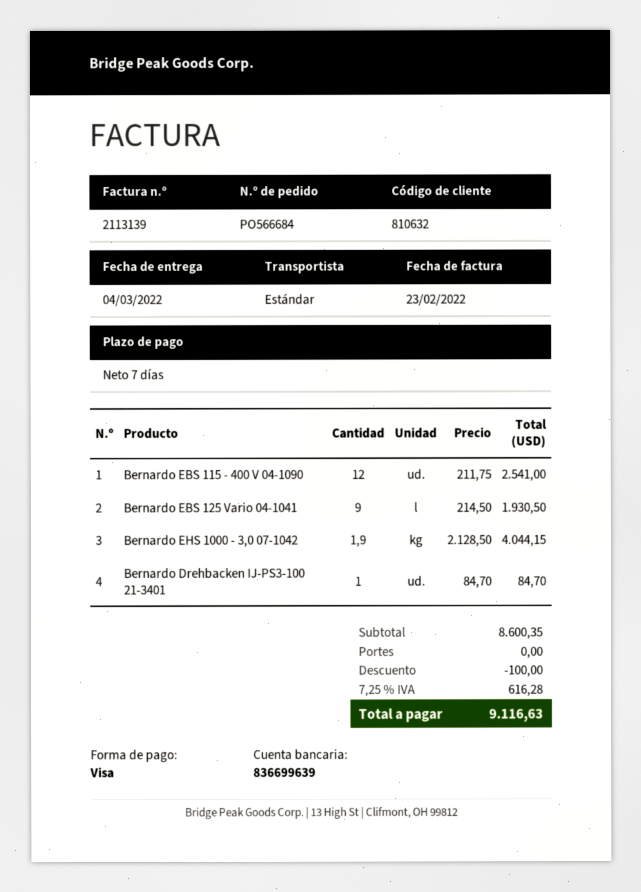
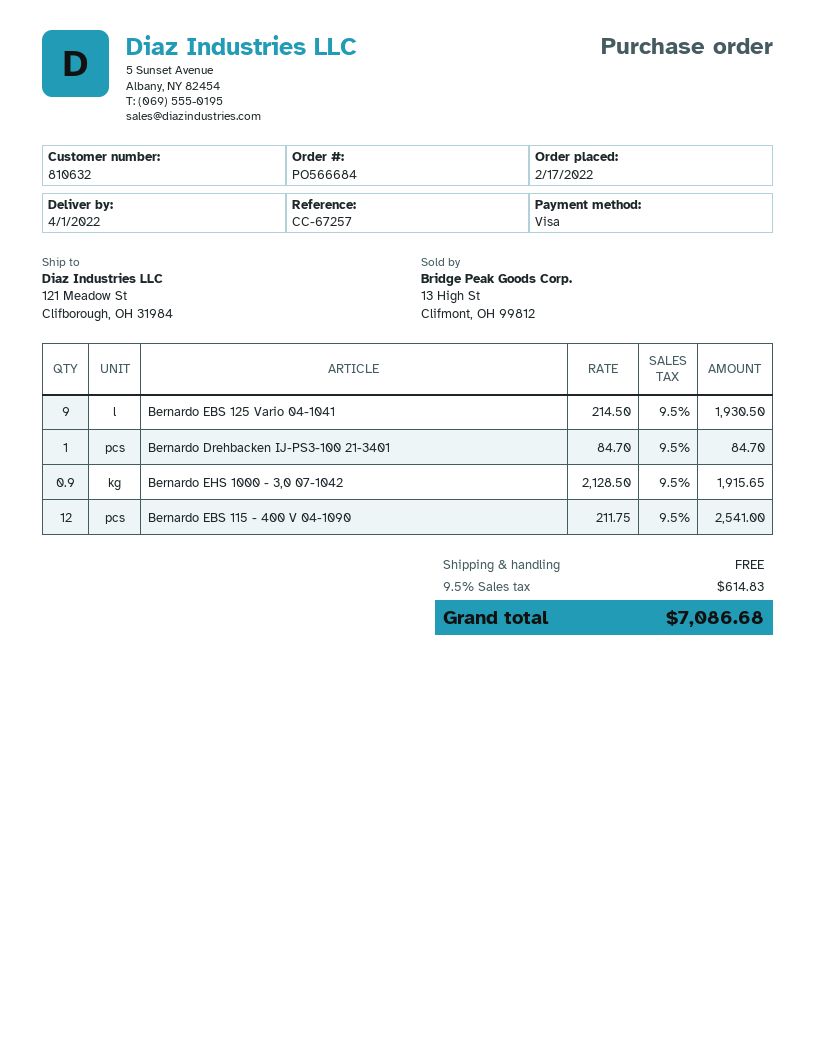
delivery date: 2022-03-04 -> 2022-04-01
Bernardo EHS 1000 - 3,0 07-1042: 1.9 x 2128.50 = 4044.15 -> 0.9 x 2128.50 = 1915.65
discount: 100.00 -> none
tax: 7.25% = 616.28 -> 9.5% = 614.83
total: 9116.63 -> 7086.68

